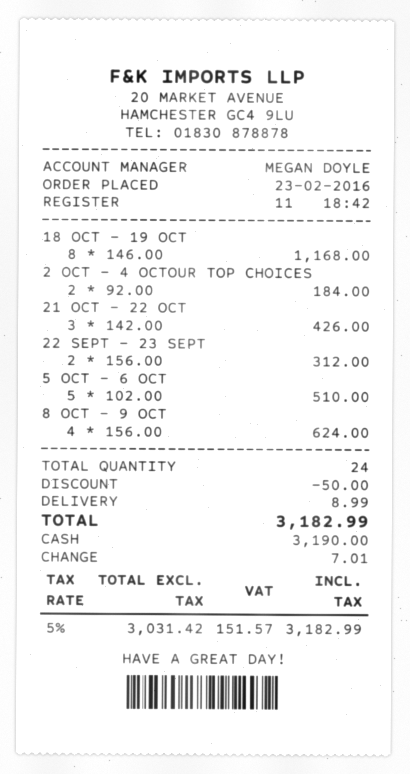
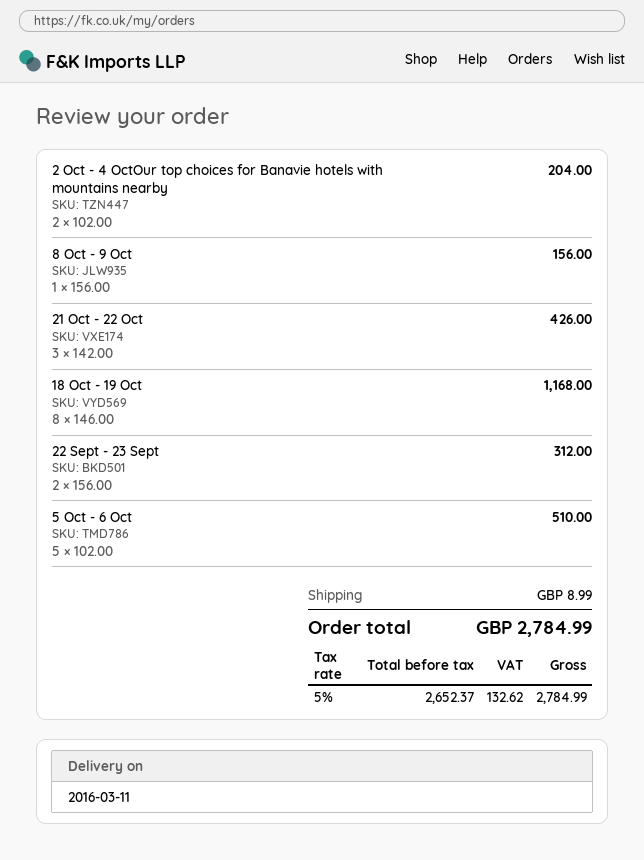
2 OCT - 4 OCTOUR TOP CHOICES: 2 x 92.00 = 184.00 -> 2 x 102.00 = 204.00
8 OCT - 9 OCT: 4 x 156.00 = 624.00 -> 1 x 156.00 = 156.00
discount: 50.00 -> none
net: 3031.42 -> 2652.37
tax: 5% = 151.57 -> 5% = 132.62
total: 3182.99 -> 2784.99

